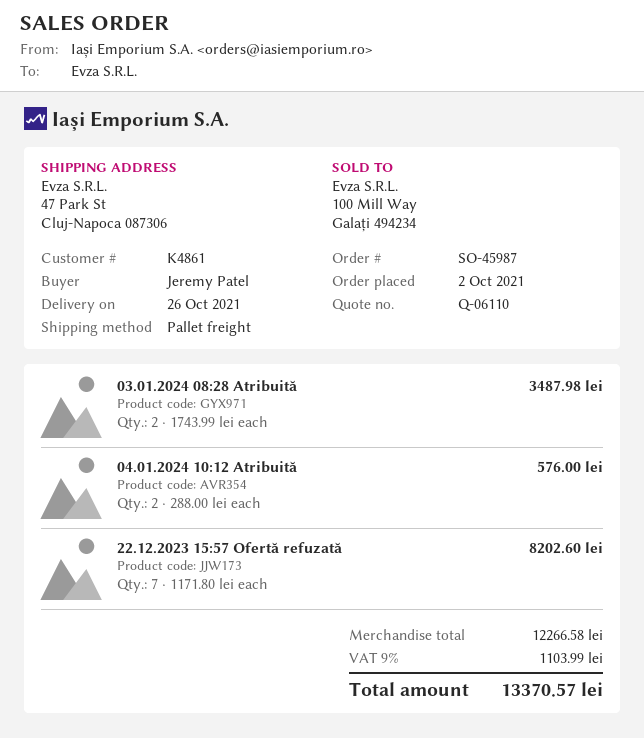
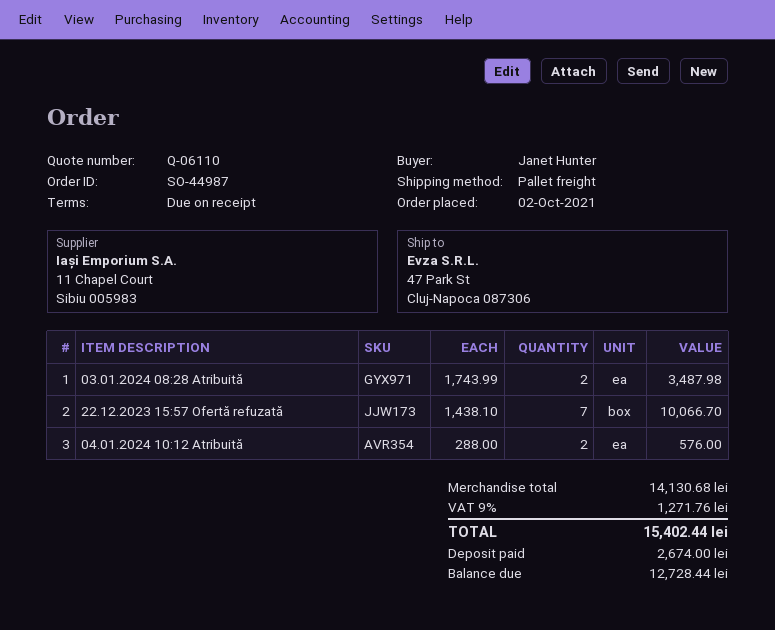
order number: SO-45987 -> SO-44987
ordered by: Jeremy Patel -> Janet Hunter
22.12.2023 15:57 Ofertă refuzată: 7 x 1171.80 = 8202.60 -> 7 x 1438.10 = 10066.70
subtotal: 12266.58 -> 14130.68
tax: 9% = 1103.99 -> 9% = 1271.76
total: 13370.57 -> 15402.44

